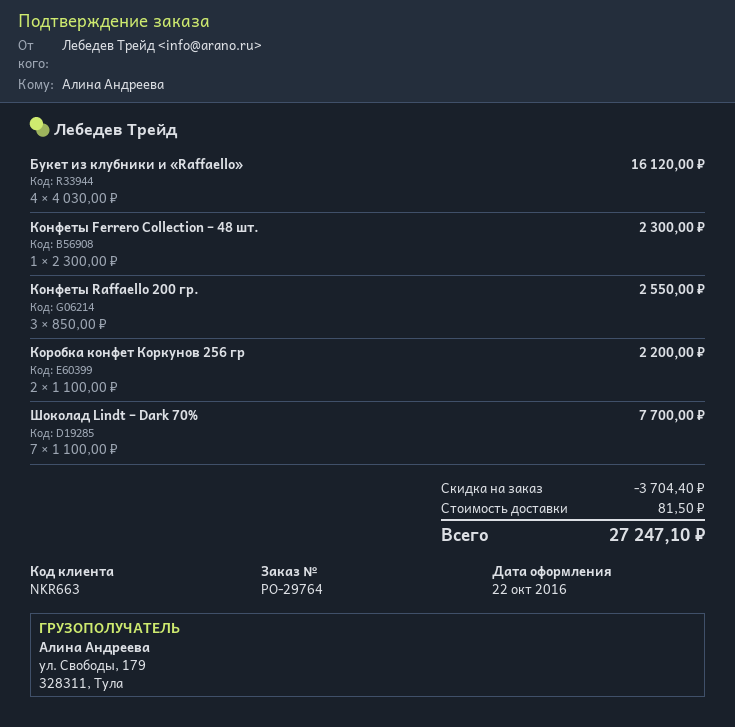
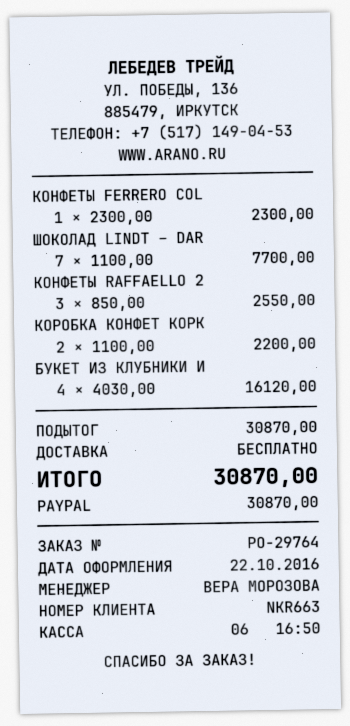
discount: 3704.40 -> none
shipping: 81.50 -> 0.00
total: 27247.10 -> 30870.00

